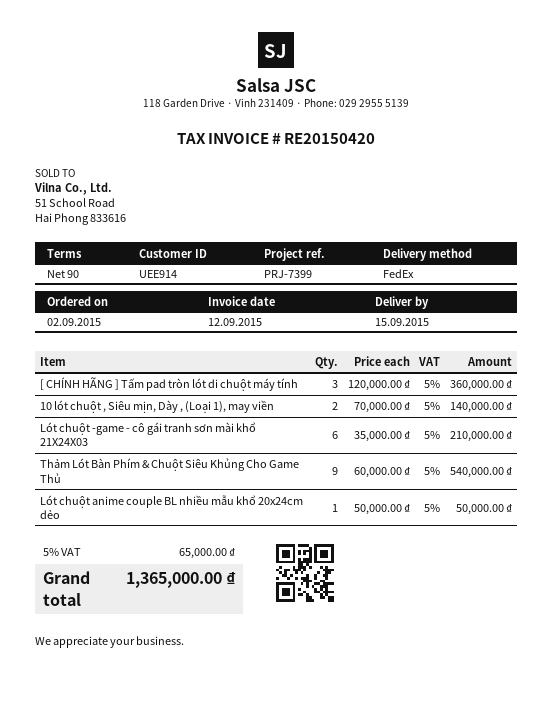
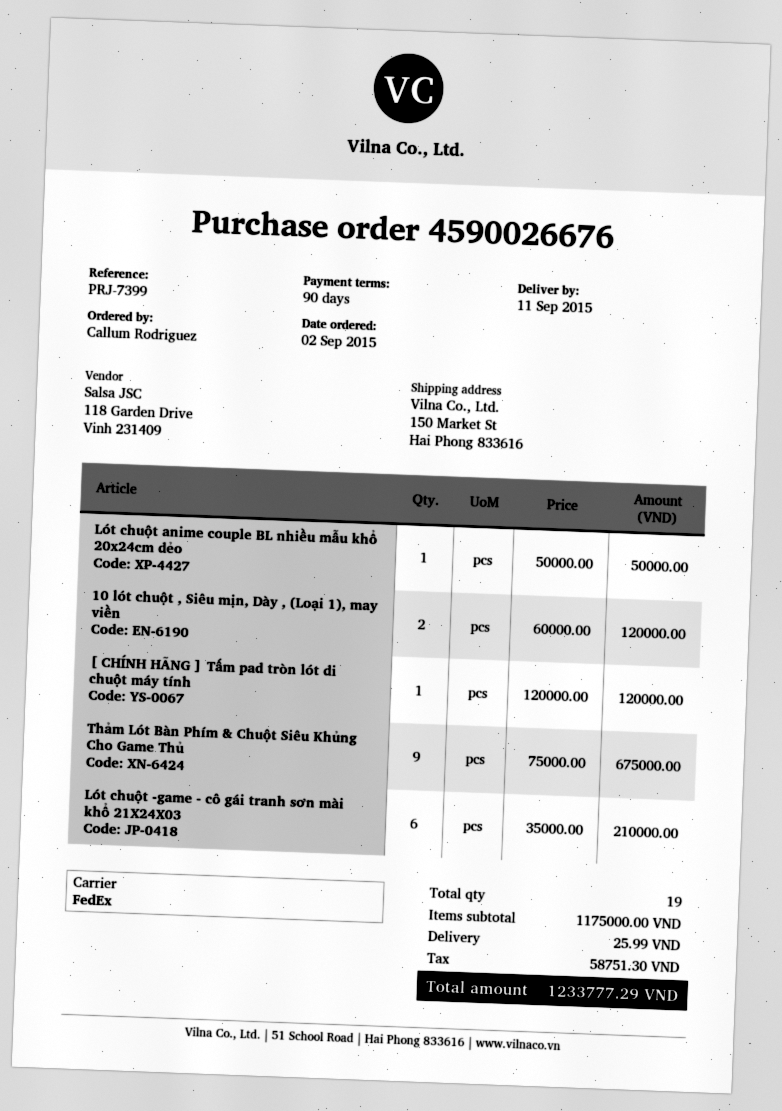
delivery date: 2015-09-15 -> 2015-09-11
[ CHÍNH HÃNG ] Tấm pad tròn lót di chuột máy tính: 3 x 120000.00 = 360000.00 -> 1 x 120000.00 = 120000.00
10 lót chuột , Siêu mịn, Dày , (Loại 1), may viền: 2 x 70000.00 = 140000.00 -> 2 x 60000.00 = 120000.00
Thảm Lót Bàn Phím & Chuột Siêu Khủng Cho Game Thủ: 9 x 60000.00 = 540000.00 -> 9 x 75000.00 = 675000.00
shipping: none -> 25.99
tax: 65000.00 -> 58751.30
total: 1365000.00 -> 1233777.29

